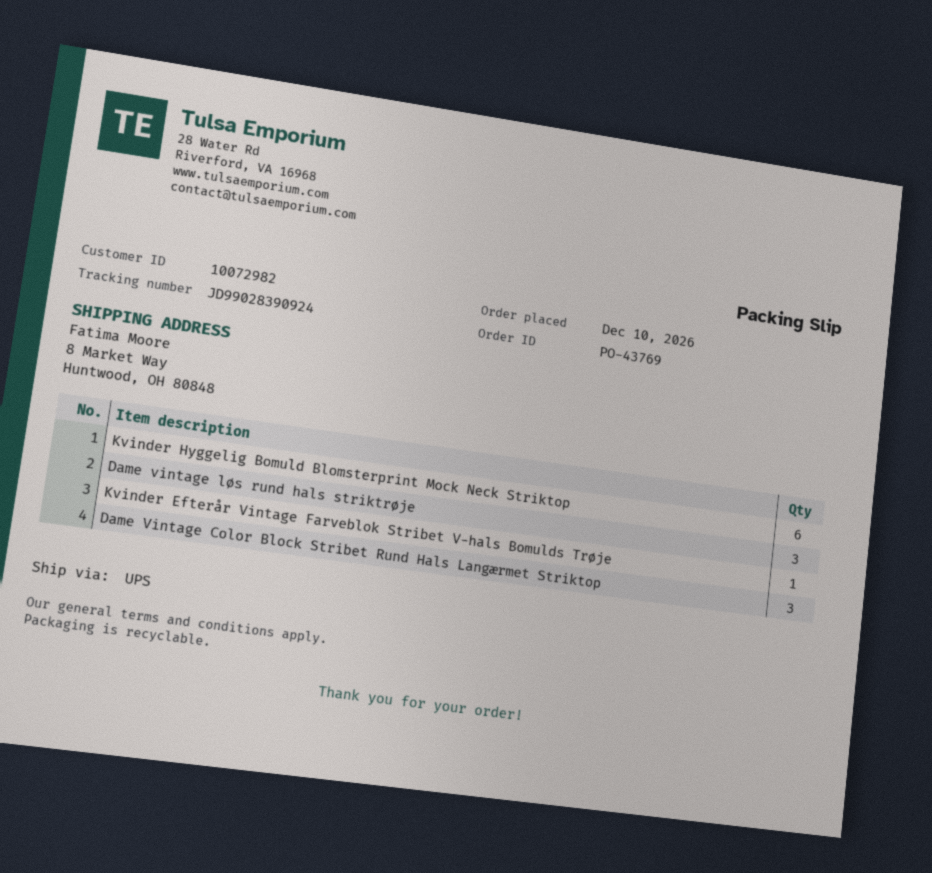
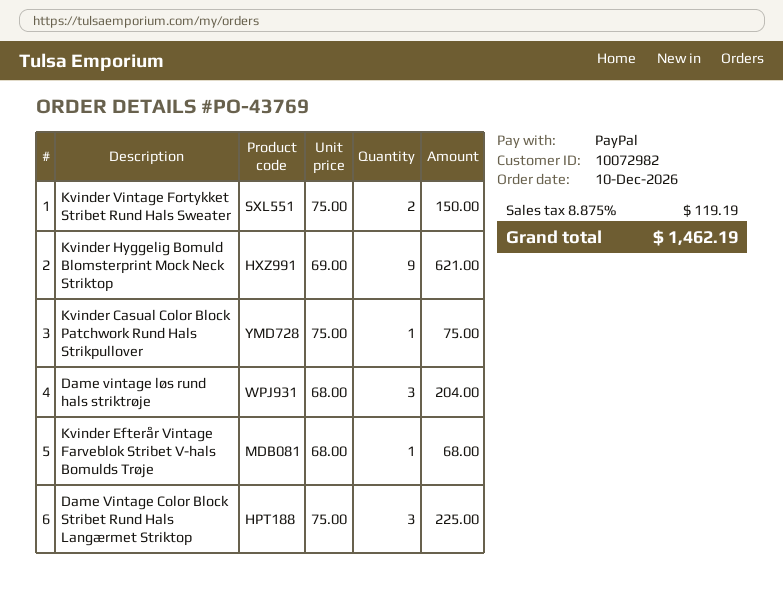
Kvinder Hyggelig Bomuld Blomsterprint Mock Neck Striktop: 6 -> 9
Kvinder Vintage Fortykket Stribet Rund Hals Sweater: none -> 2
Kvinder Casual Color Block Patchwork Rund Hals Strikpullover: none -> 1

